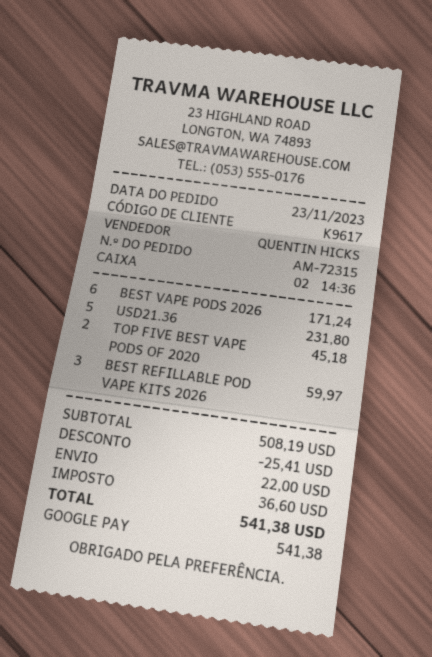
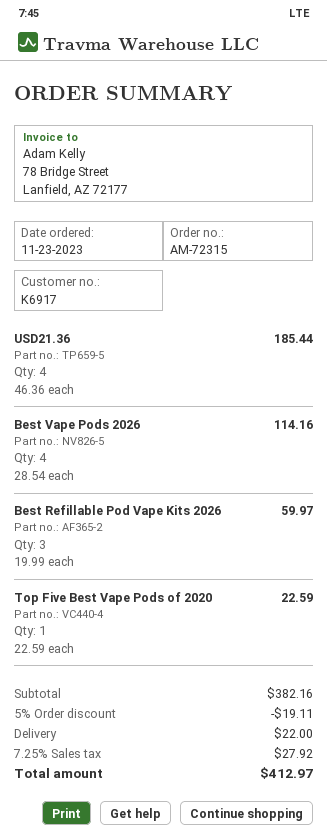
customer number: K9617 -> K6917
BEST VAPE PODS 2026: 6 for 171.24 -> 4 for 114.16
USD21.36: 5 for 231.80 -> 4 for 185.44
TOP FIVE BEST VAPE PODS OF 2020: 2 for 45.18 -> 1 for 22.59
subtotal: 508.19 -> 382.16
discount: 25.41 -> 19.11
tax: 36.60 -> 27.92
total: 541.38 -> 412.97

